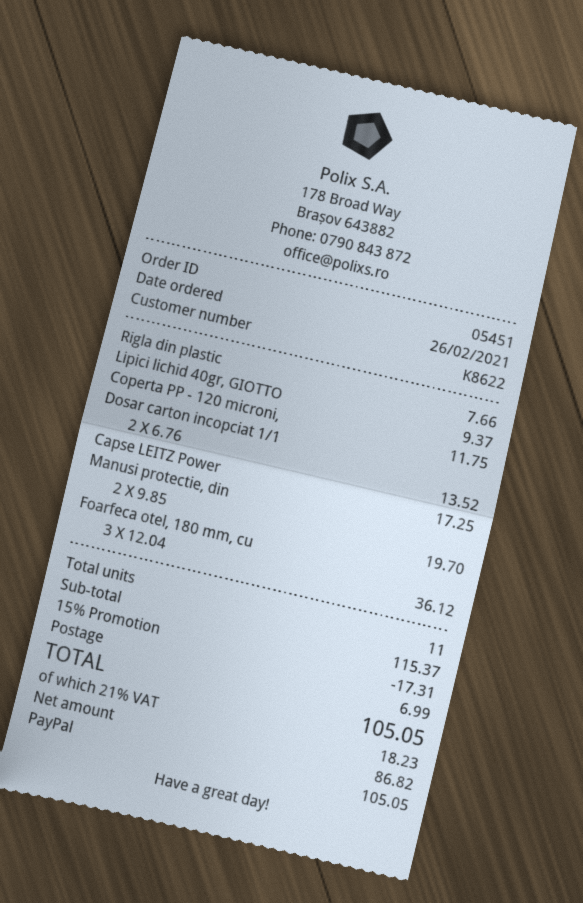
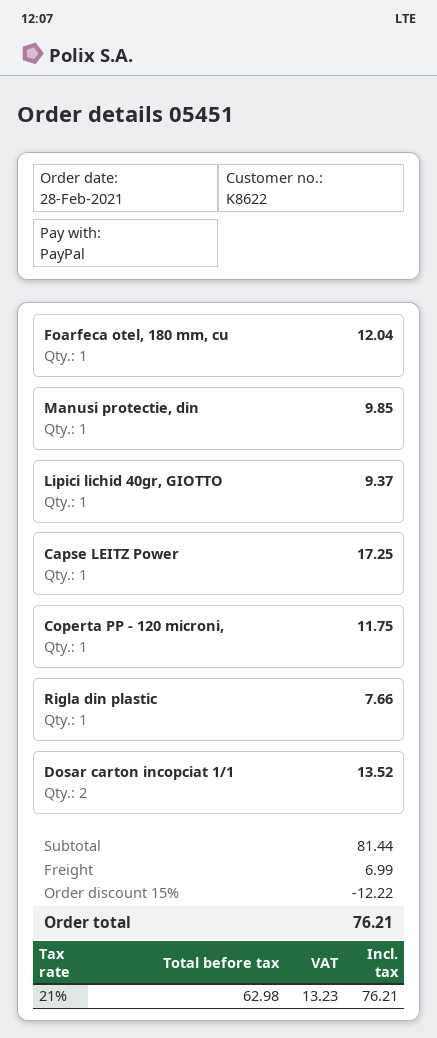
order date: 2021-02-26 -> 2021-02-28
Manusi protectie, din: 2 for 19.70 -> 1 for 9.85
Foarfeca otel, 180 mm, cu: 3 for 36.12 -> 1 for 12.04
subtotal: 115.37 -> 81.44
discount: 15% = 17.31 -> 15% = 12.22
net: 86.82 -> 62.98
tax: 21% = 18.23 -> 21% = 13.23
total: 105.05 -> 76.21

